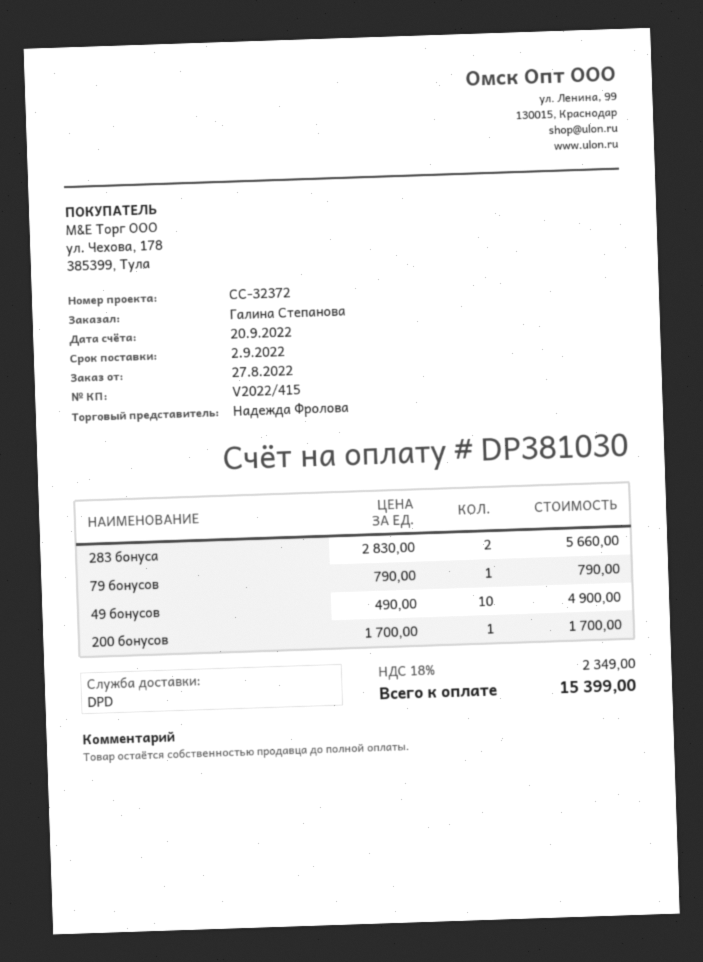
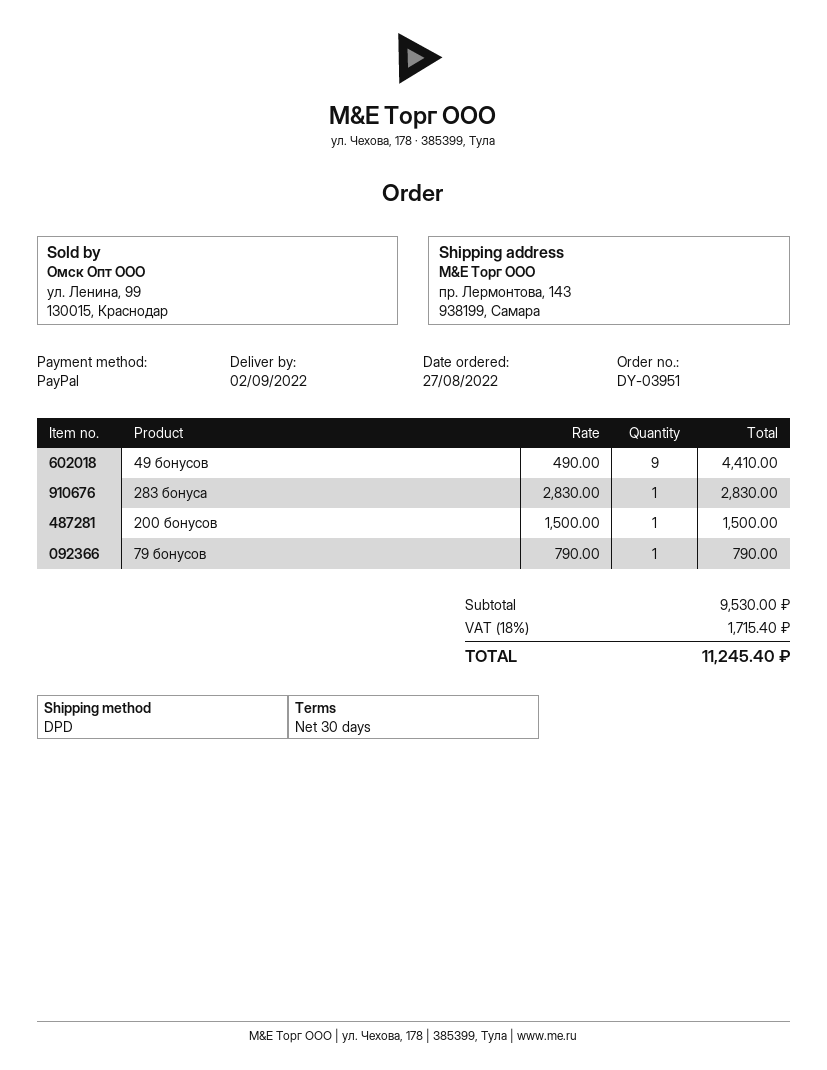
283 бонуса: 2 x 2830.00 = 5660.00 -> 1 x 2830.00 = 2830.00
49 бонусов: 10 x 490.00 = 4900.00 -> 9 x 490.00 = 4410.00
200 бонусов: 1 x 1700.00 = 1700.00 -> 1 x 1500.00 = 1500.00
tax: 18% = 2349.00 -> 18% = 1715.40
total: 15399.00 -> 11245.40

